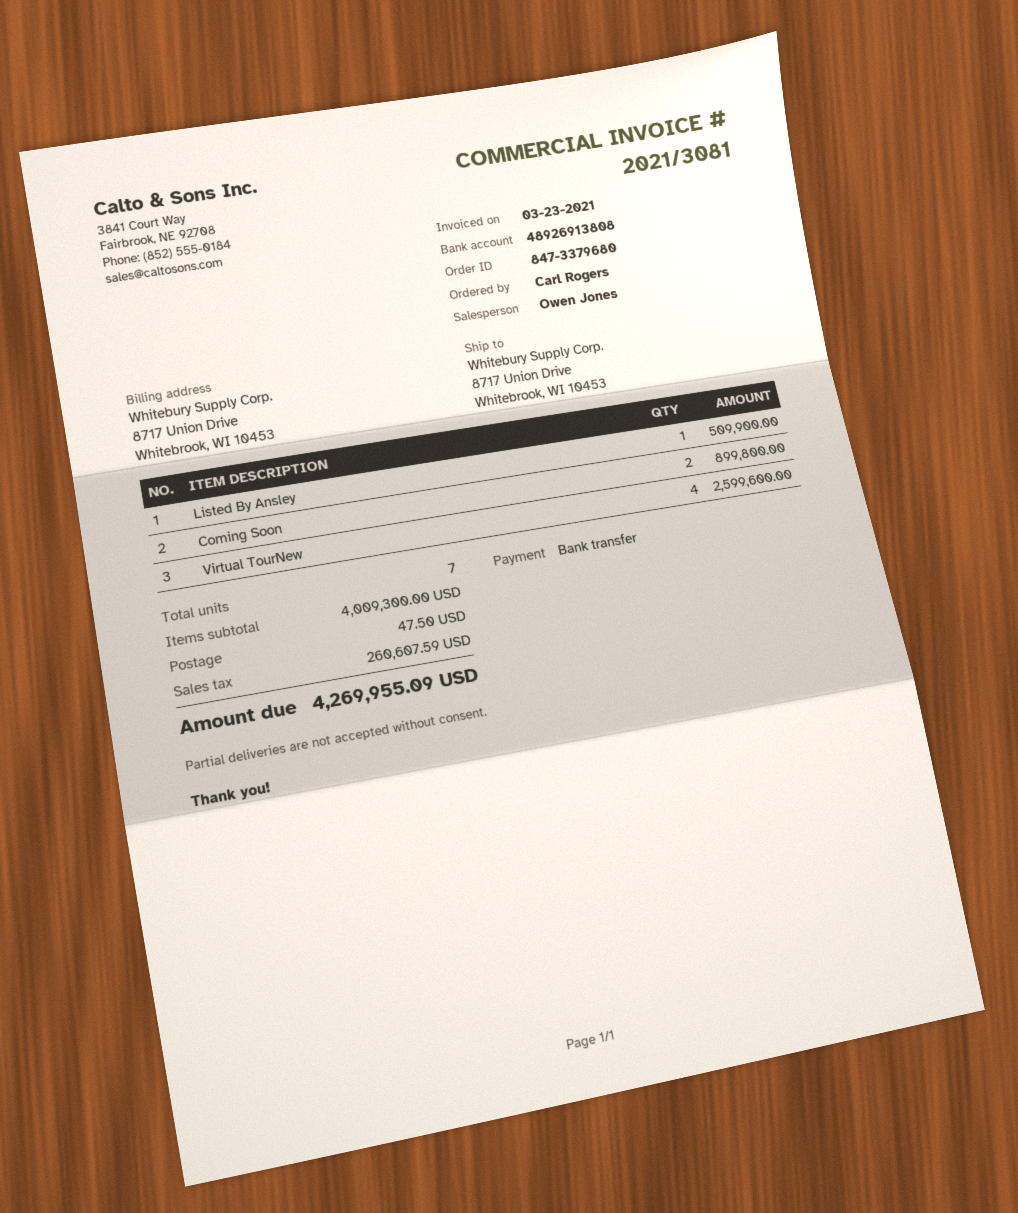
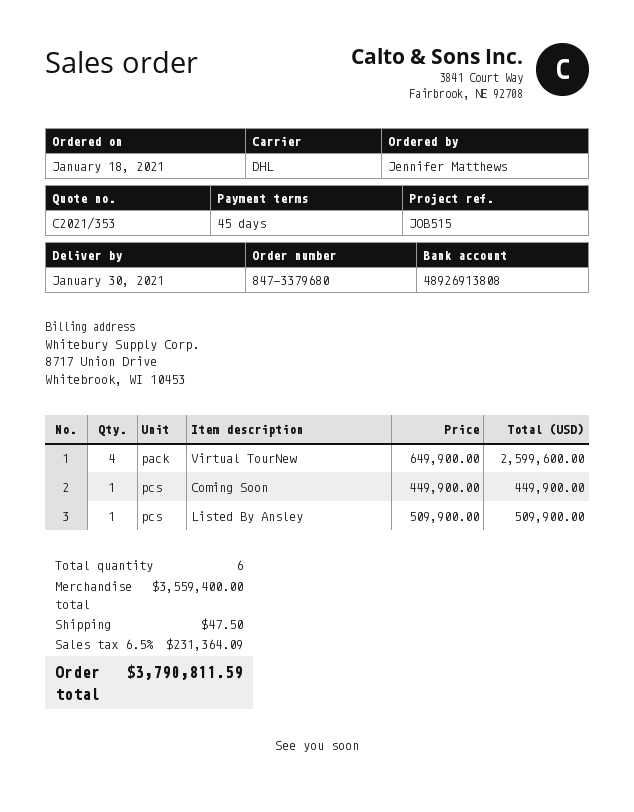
ordered by: Carl Rogers -> Jennifer Matthews
Coming Soon: 2 for 899800.00 -> 1 for 449900.00
total quantity: 7 -> 6
subtotal: 4009300.00 -> 3559400.00
tax: 260607.59 -> 231364.09
total: 4269955.09 -> 3790811.59

